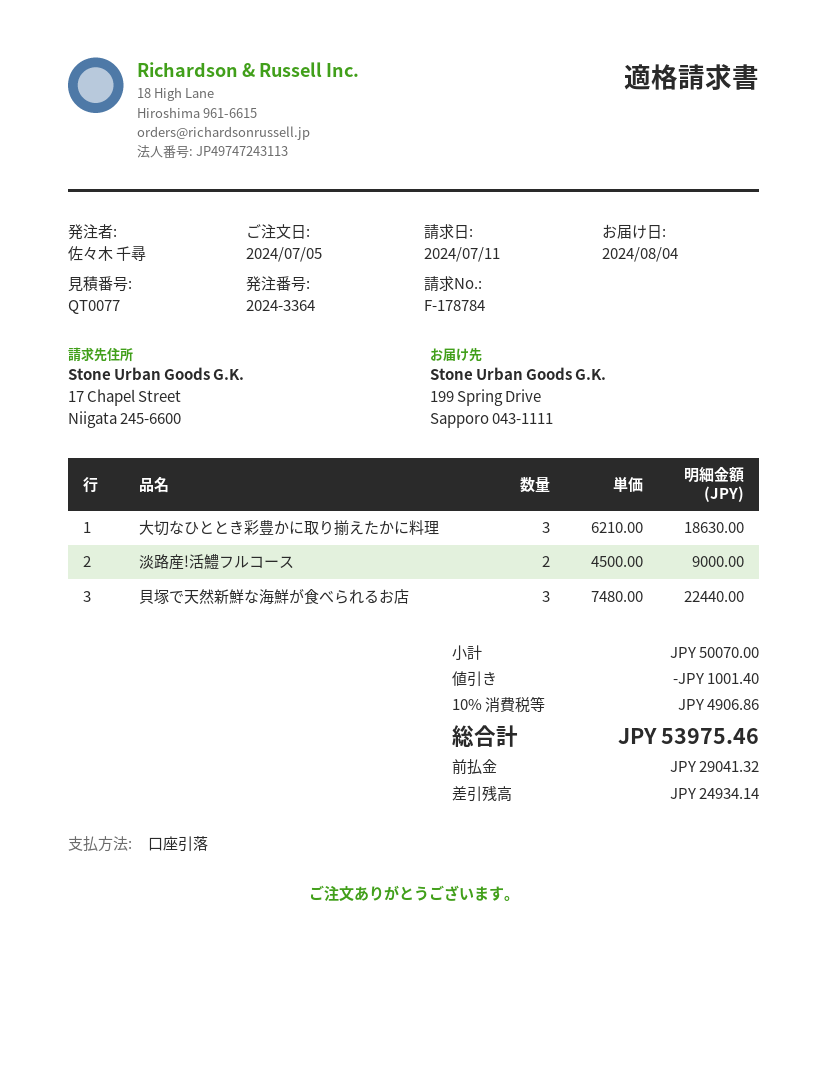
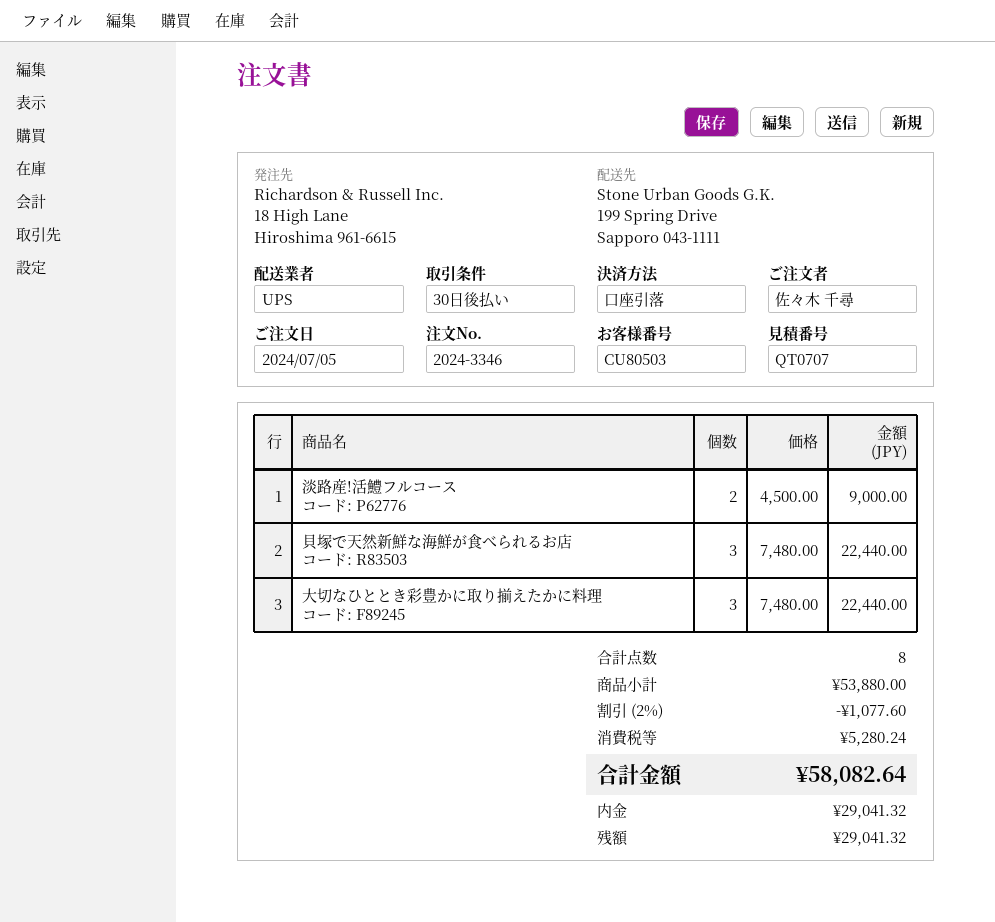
quote number: QT0077 -> QT0707
order number: 2024-3364 -> 2024-3346
大切なひととき彩豊かに取り揃えたかに料理: 3 x 6210.00 = 18630.00 -> 3 x 7480.00 = 22440.00
subtotal: 50070.00 -> 53880.00
discount: 1001.40 -> 1077.60
tax: 4906.86 -> 5280.24
total: 53975.46 -> 58082.64
balance: 24934.14 -> 29041.32

